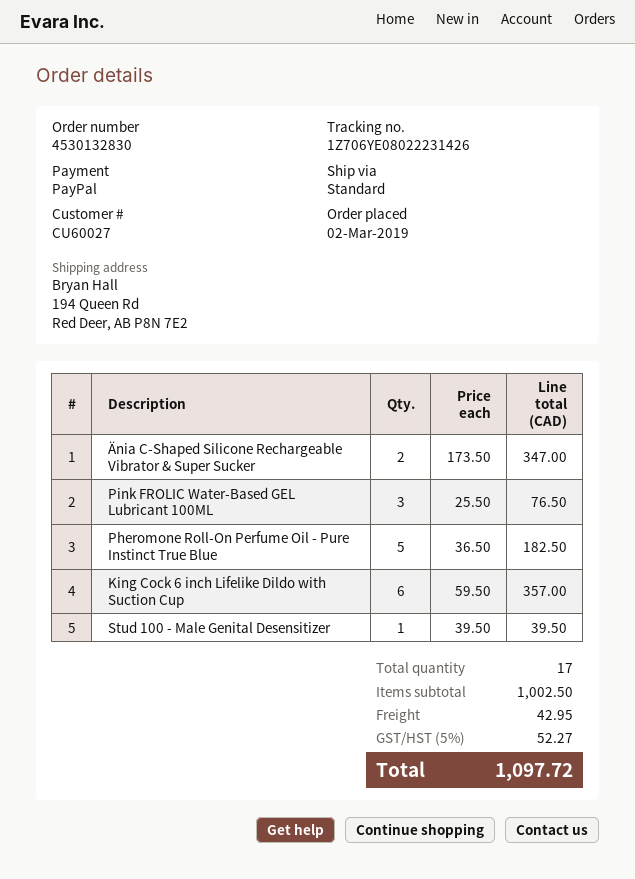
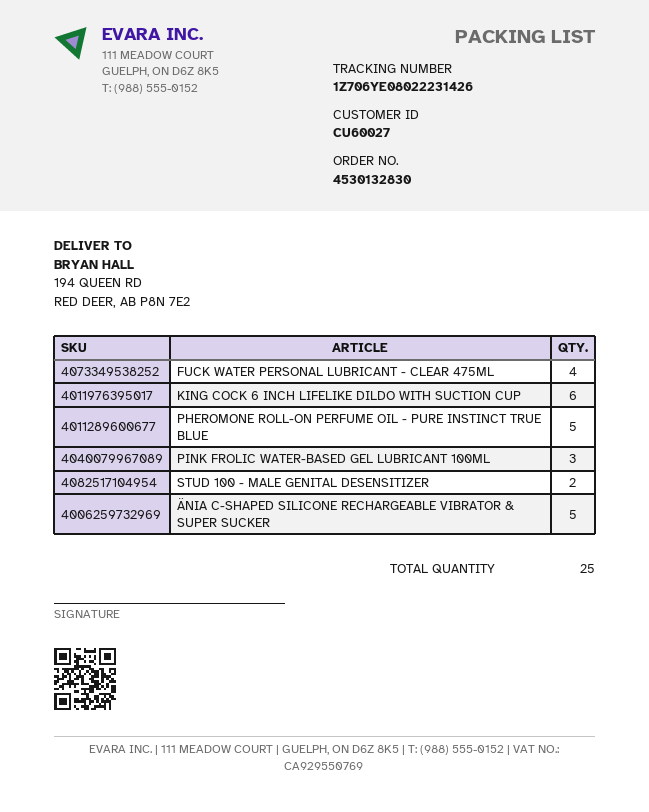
Änia C-Shaped Silicone Rechargeable Vibrator & Super Sucker: 2 -> 5
Stud 100 - Male Genital Desensitizer: 1 -> 2
FUCK WATER PERSONAL LUBRICANT - CLEAR 475ML: none -> 4
total quantity: 17 -> 25

